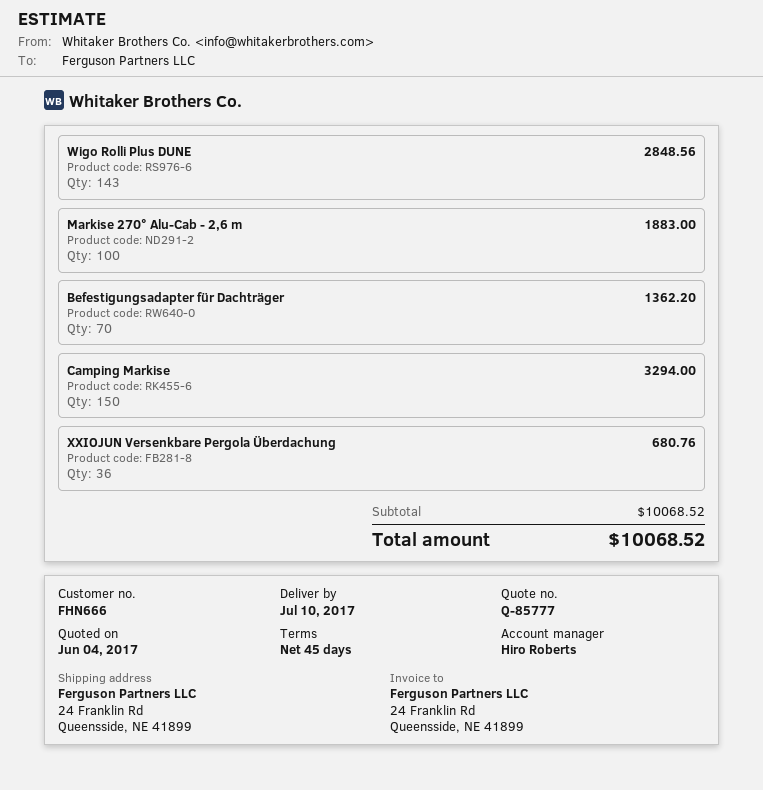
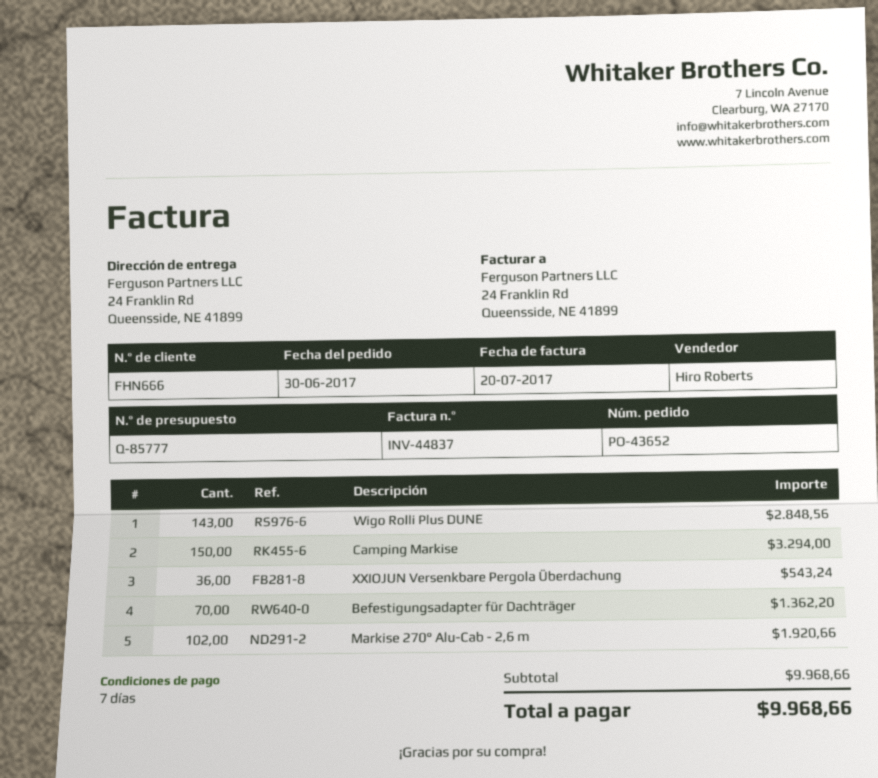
payment terms: 45 days -> 7 days
Markise 270° Alu-Cab - 2,6 m: 100 for 1883.00 -> 102 for 1920.66
XXIOJUN Versenkbare Pergola Überdachung: 36 for 680.76 -> 36 for 543.24
subtotal: 10068.52 -> 9968.66
total: 10068.52 -> 9968.66

